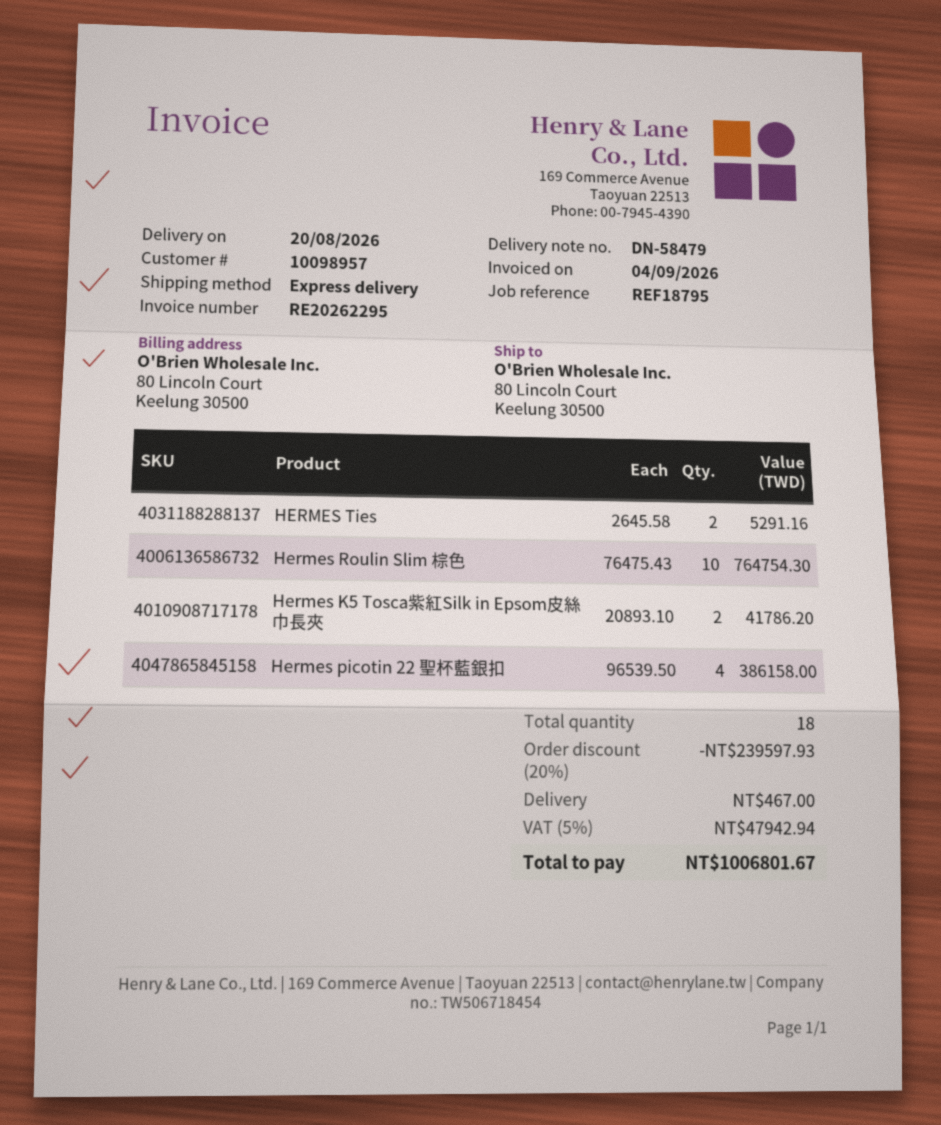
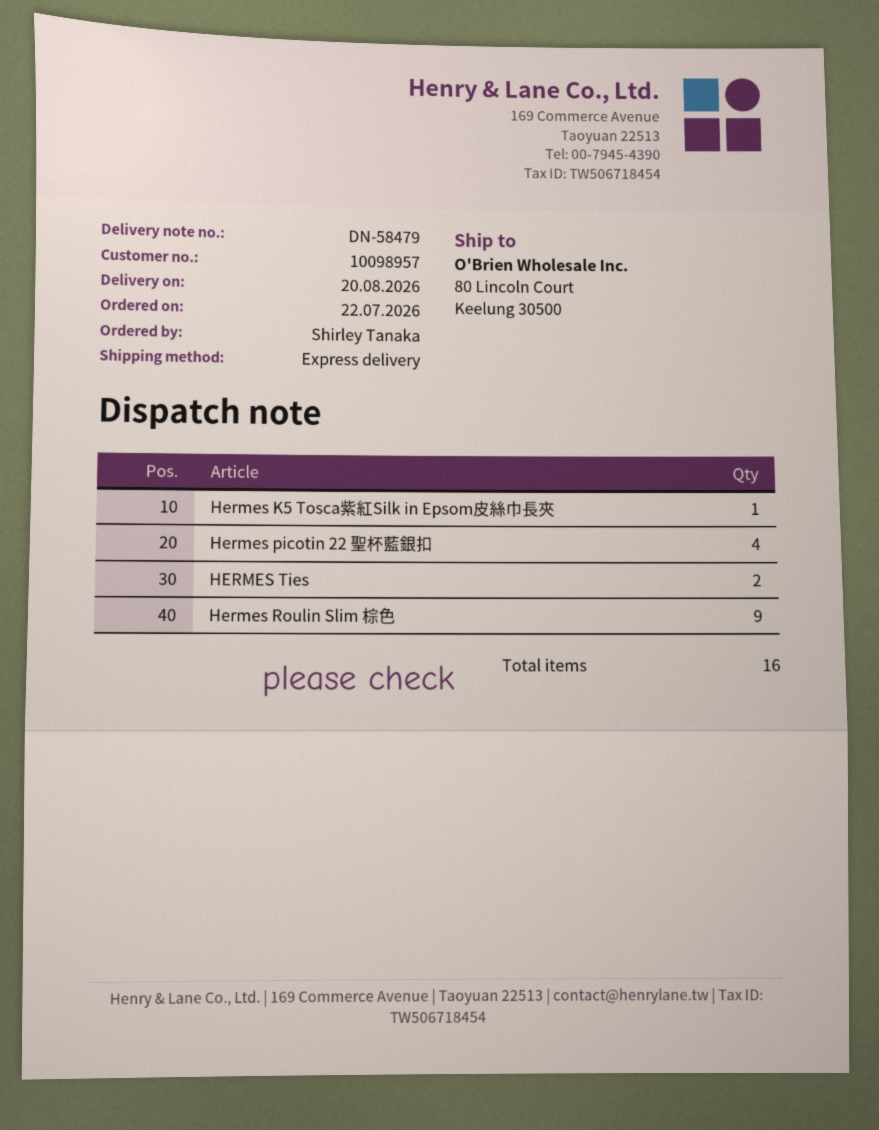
Hermes Roulin Slim 棕色: 10 -> 9
Hermes K5 Tosca紫紅Silk in Epsom皮絲巾長夾: 2 -> 1
total quantity: 18 -> 16

